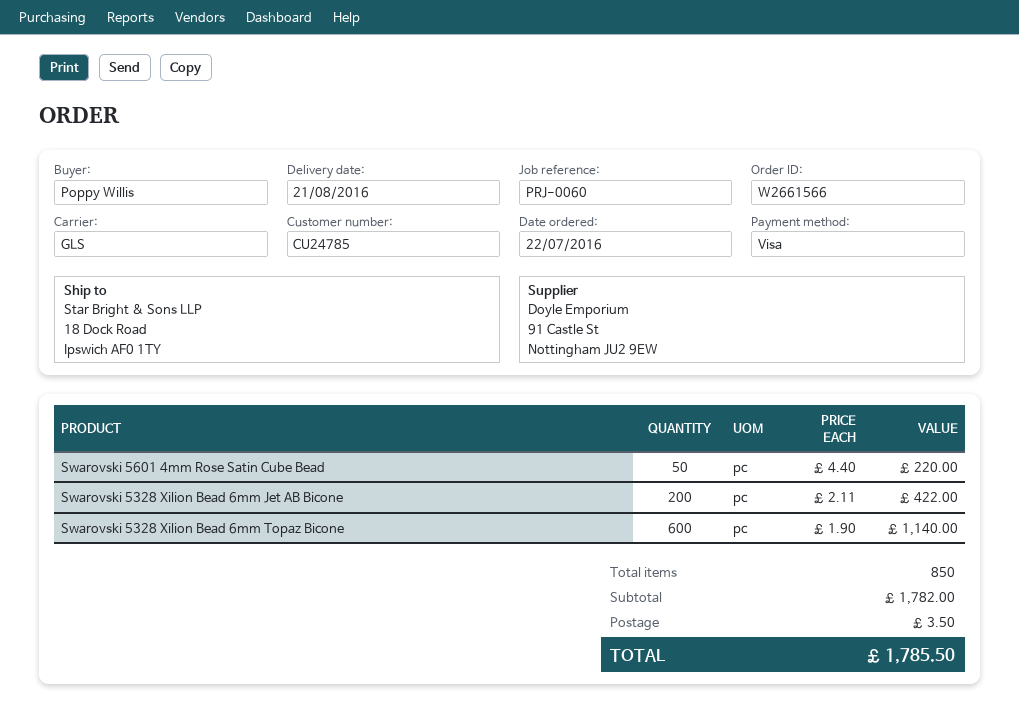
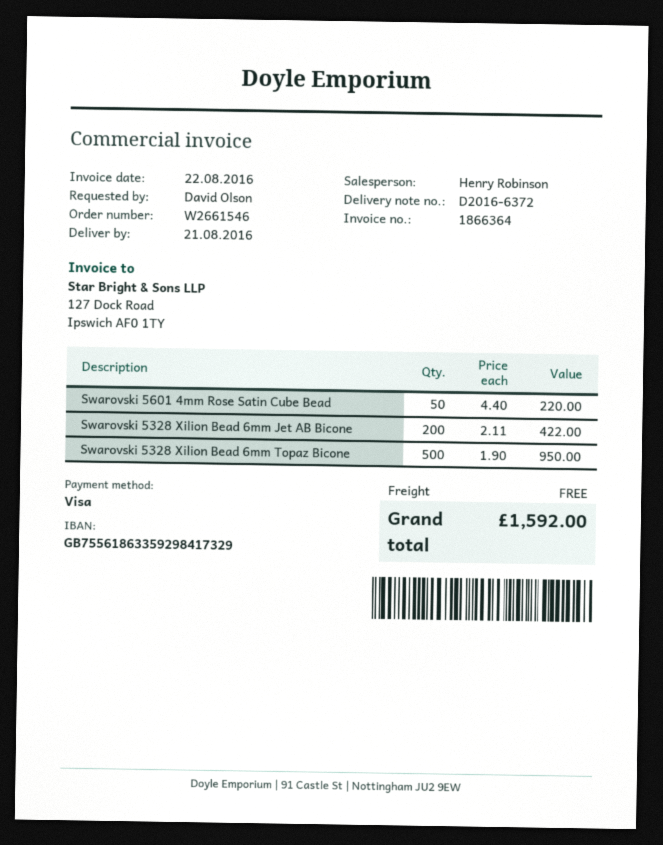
order number: W2661566 -> W2661546
ordered by: Poppy Willis -> David Olson
Swarovski 5328 Xilion Bead 6mm Topaz Bicone: 600 x 1.90 = 1140.00 -> 500 x 1.90 = 950.00
shipping: 3.50 -> 0.00
total: 1785.50 -> 1592.00

